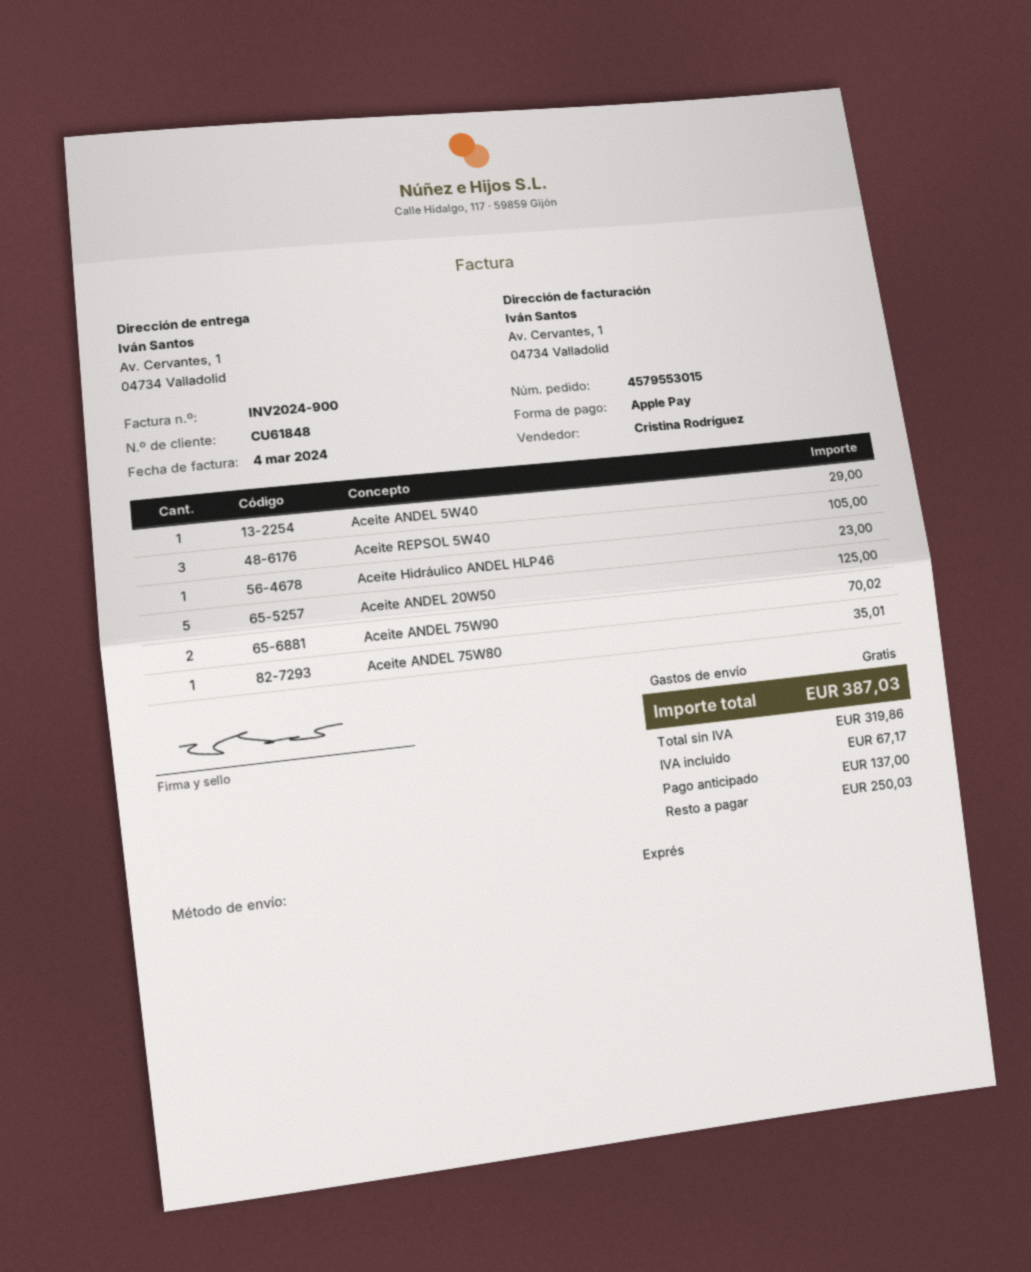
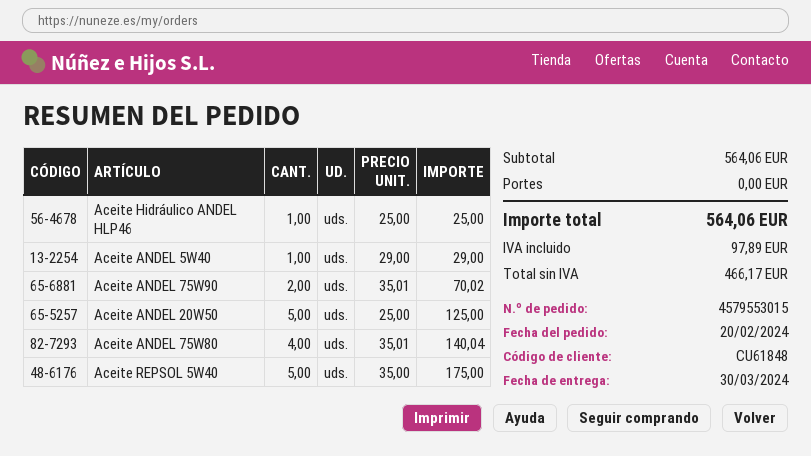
Aceite REPSOL 5W40: 3 for 105.00 -> 5 for 175.00
Aceite Hidráulico ANDEL HLP46: 1 for 23.00 -> 1 for 25.00
Aceite ANDEL 75W80: 1 for 35.01 -> 4 for 140.04
net: 319.86 -> 466.17
tax: 67.17 -> 97.89
total: 387.03 -> 564.06

